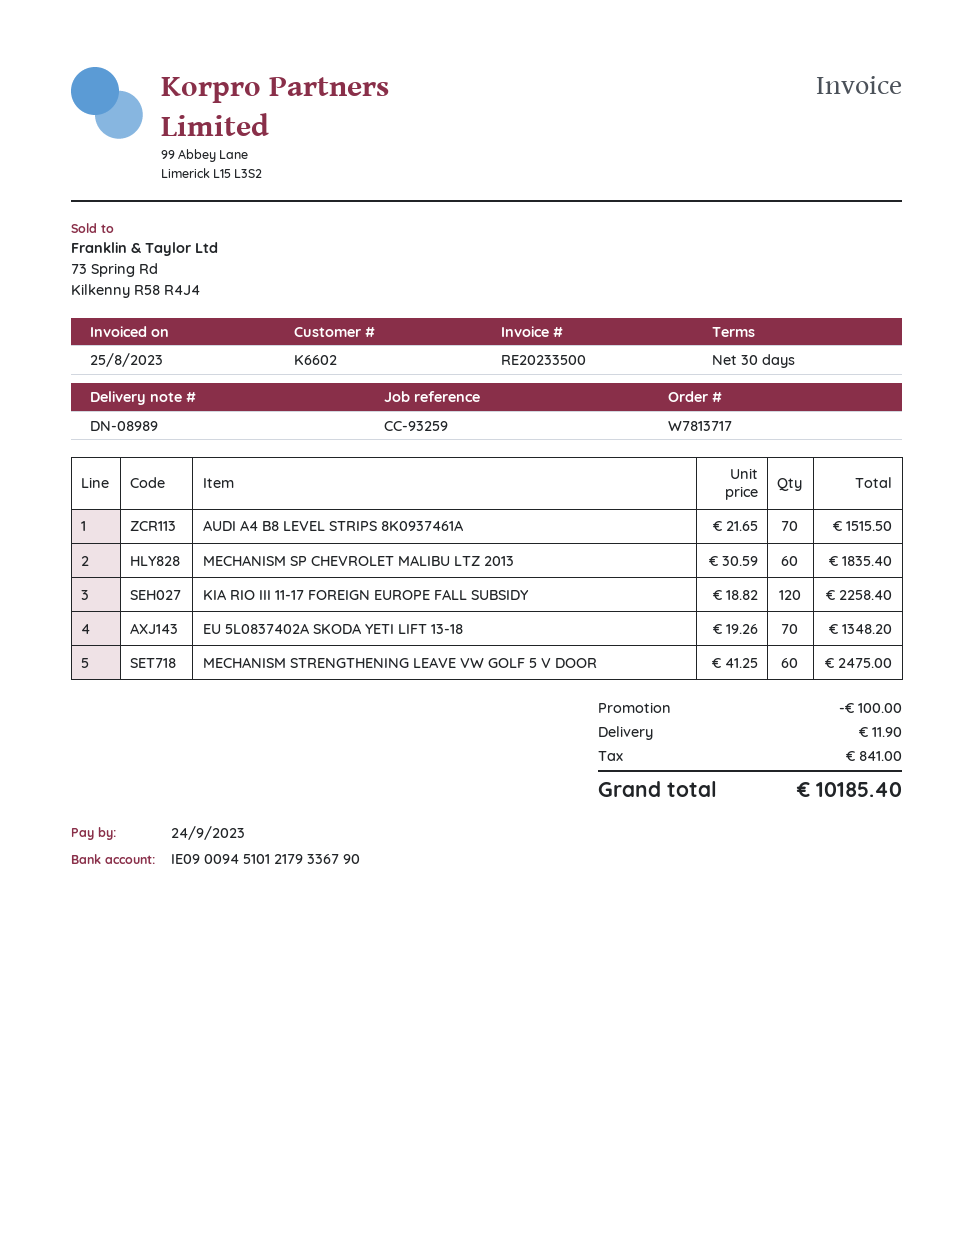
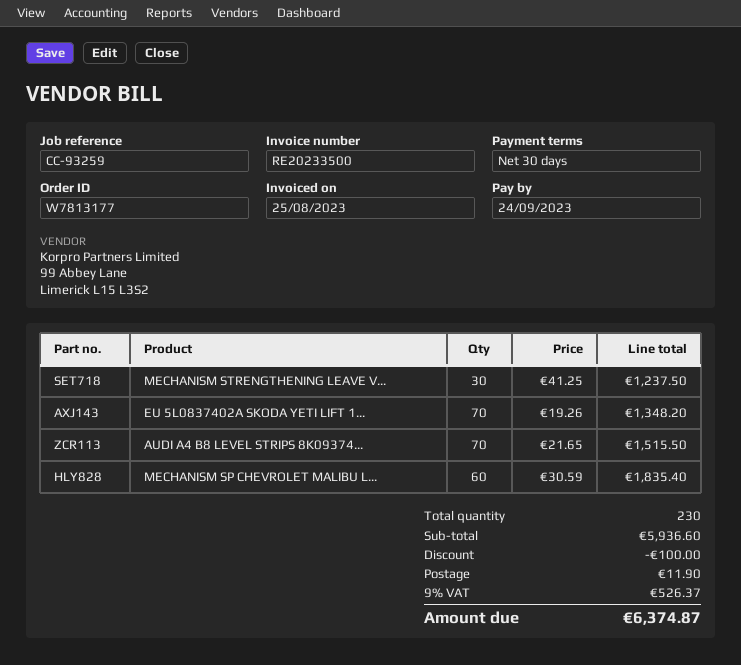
order number: W7813717 -> W7813177
KIA RIO III 11-17 FOREIGN EUROPE FALL SUBSIDY: 120 x 18.82 = 2258.40 -> none
MECHANISM STRENGTHENING LEAVE VW GOLF 5 V DOOR: 60 x 41.25 = 2475.00 -> 30 x 41.25 = 1237.50
tax: 841.00 -> 526.37
total: 10185.40 -> 6374.87

